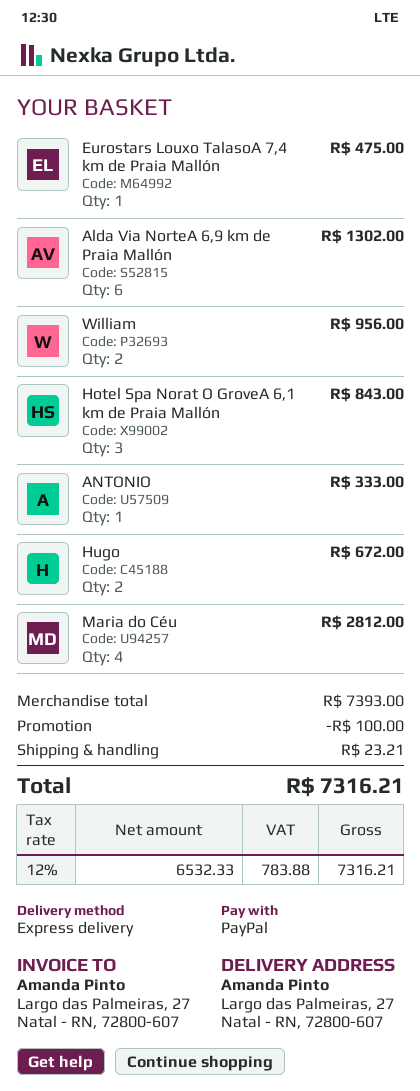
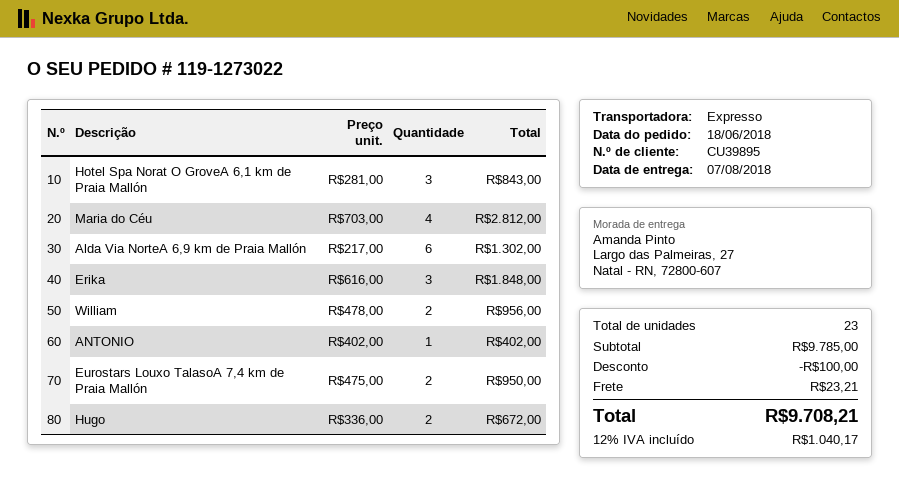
Eurostars Louxo TalasoA 7,4 km de Praia Mallón: 1 for 475.00 -> 2 for 950.00
ANTONIO: 1 for 333.00 -> 1 for 402.00
Erika: none -> 3 for 1848.00
subtotal: 7393.00 -> 9785.00
tax: 12% = 783.88 -> 12% = 1040.17
total: 7316.21 -> 9708.21

